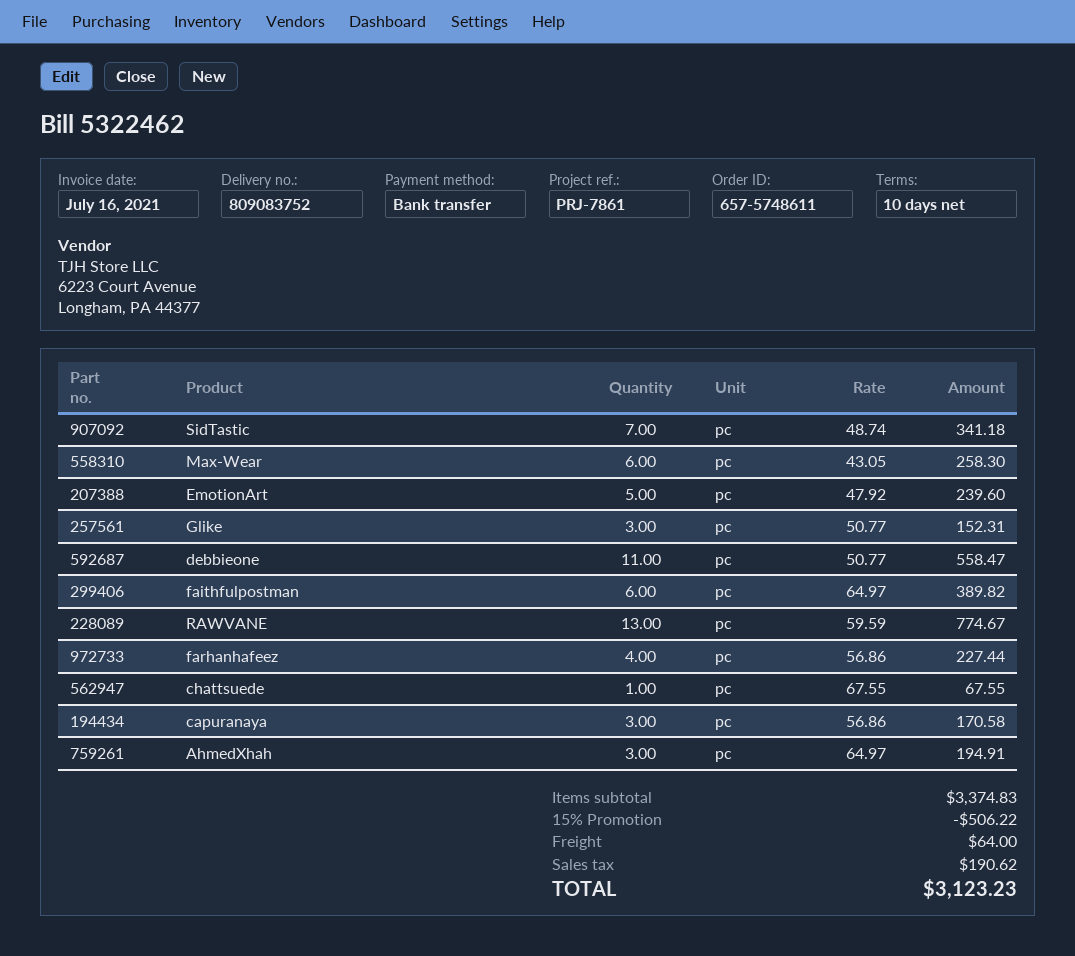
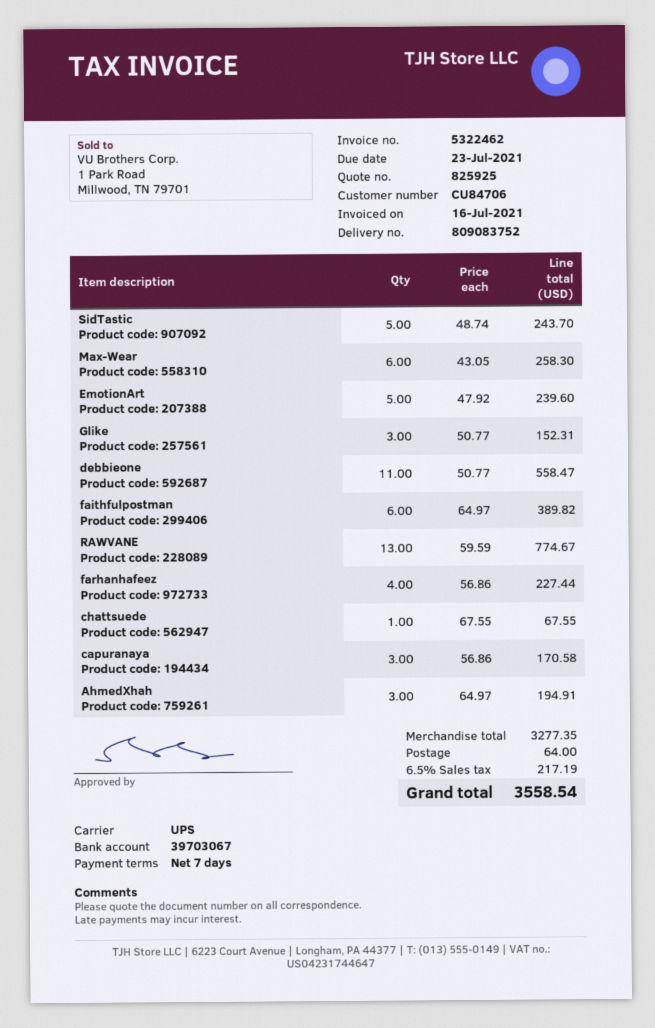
payment terms: 10 days -> 7 days
SidTastic: 7 x 48.74 = 341.18 -> 5 x 48.74 = 243.70
subtotal: 3374.83 -> 3277.35
discount: 15% = 506.22 -> none
tax: 190.62 -> 217.19
total: 3123.23 -> 3558.54

